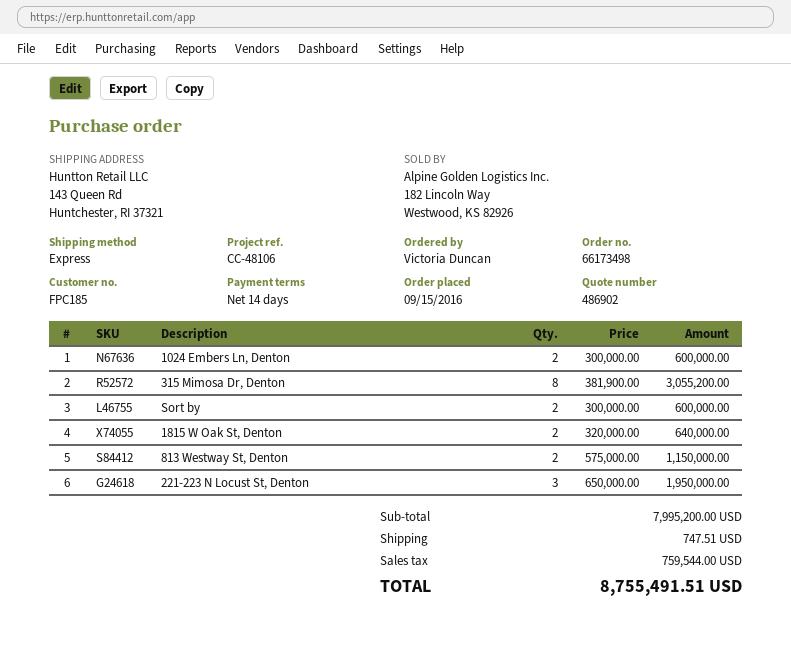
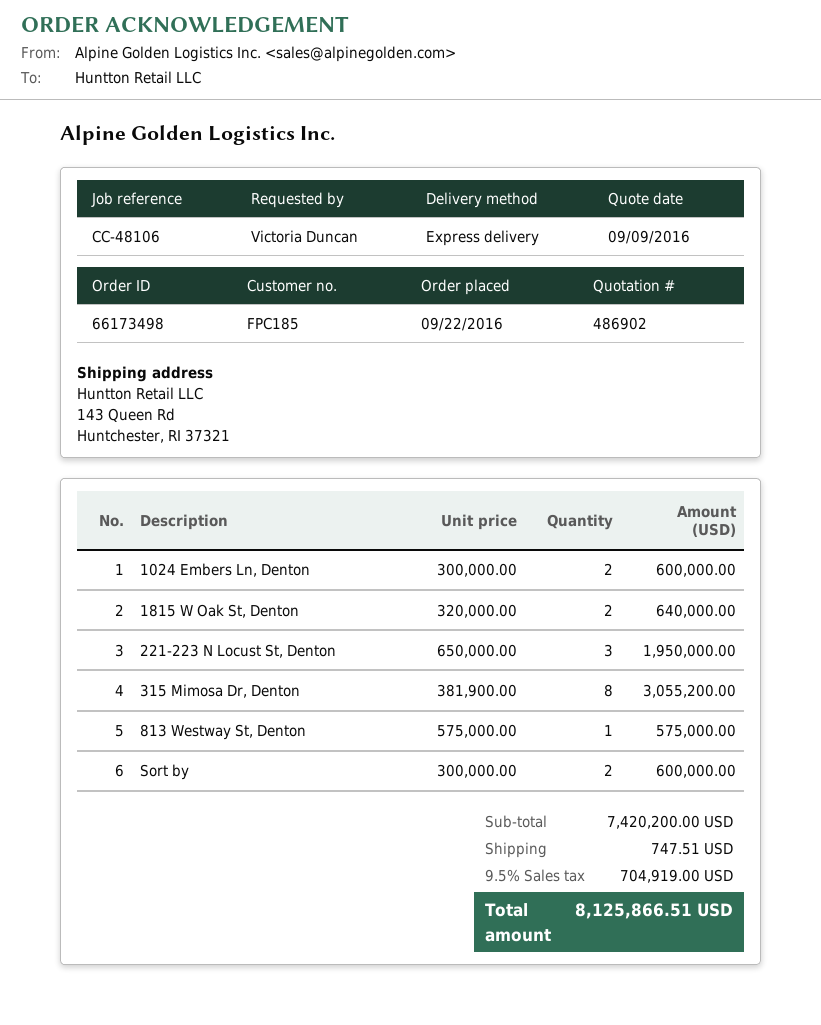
order date: 2016-09-15 -> 2016-09-22
813 Westway St, Denton: 2 x 575000.00 = 1150000.00 -> 1 x 575000.00 = 575000.00
subtotal: 7995200.00 -> 7420200.00
tax: 759544.00 -> 704919.00
total: 8755491.51 -> 8125866.51

